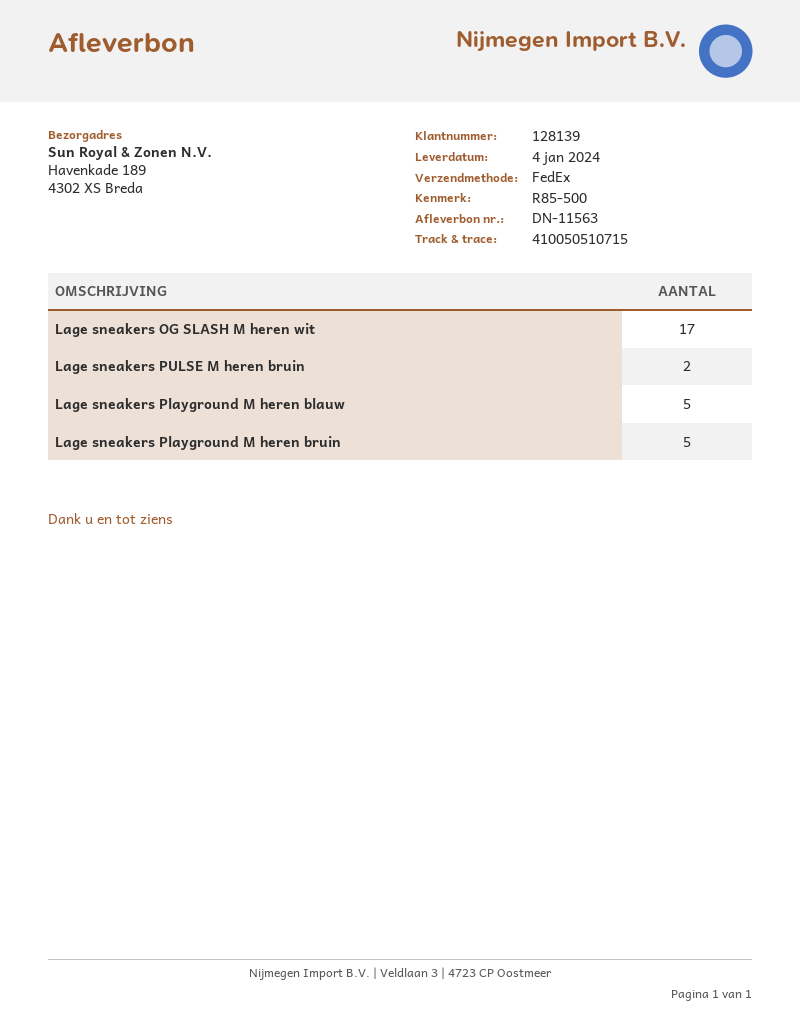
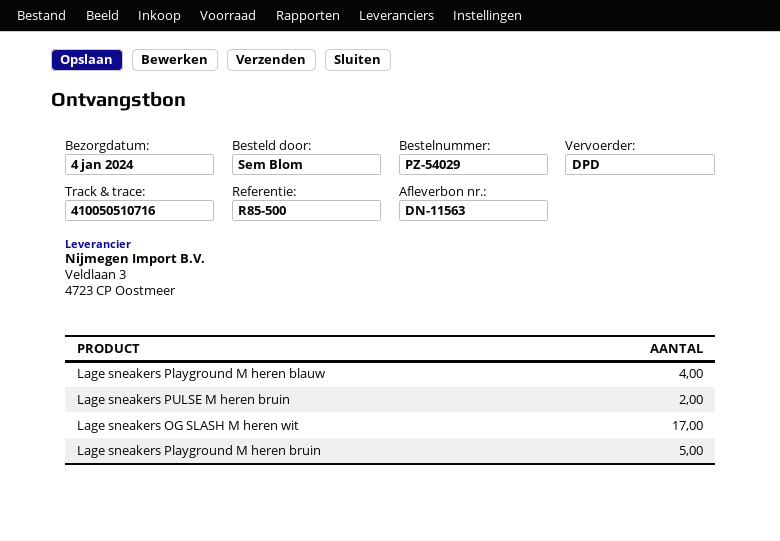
shipping method: FedEx -> DPD
tracking number: 410050510715 -> 410050510716
Lage sneakers Playground M heren blauw: 5 -> 4

